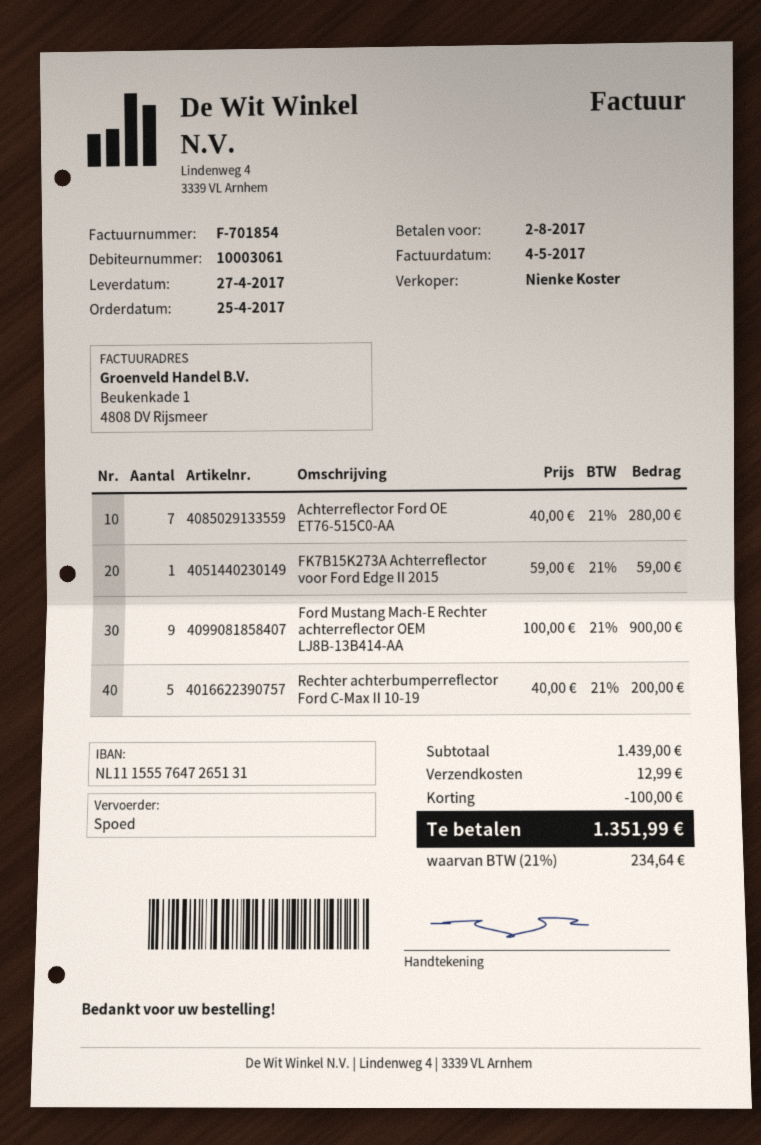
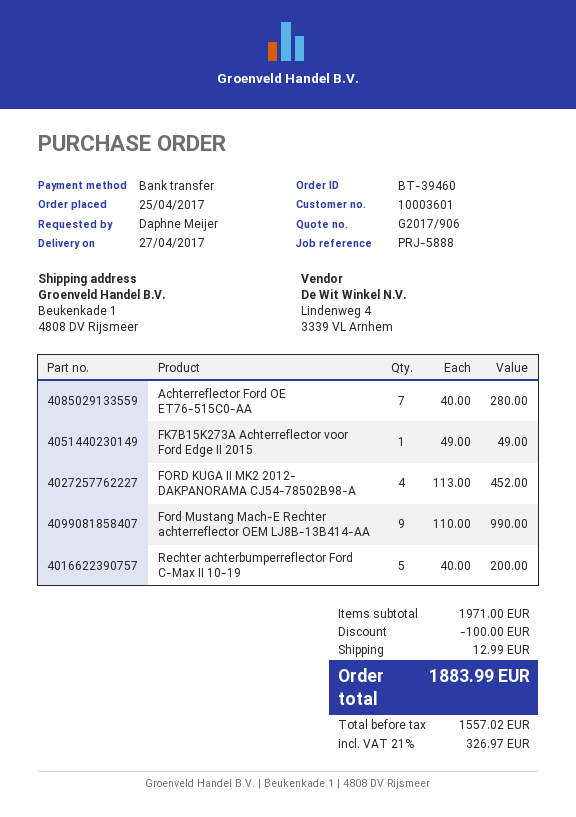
customer number: 10003061 -> 10003601
FK7B15K273A Achterreflector voor Ford Edge II 2015: 1 x 59.00 = 59.00 -> 1 x 49.00 = 49.00
Ford Mustang Mach-E Rechter achterreflector OEM LJ8B-13B414-AA: 9 x 100.00 = 900.00 -> 9 x 110.00 = 990.00
FORD KUGA II MK2 2012- DAKPANORAMA CJ54-78502B98-A: none -> 4 x 113.00 = 452.00
subtotal: 1439.00 -> 1971.00
tax: 21% = 234.64 -> 21% = 326.97
total: 1351.99 -> 1883.99

